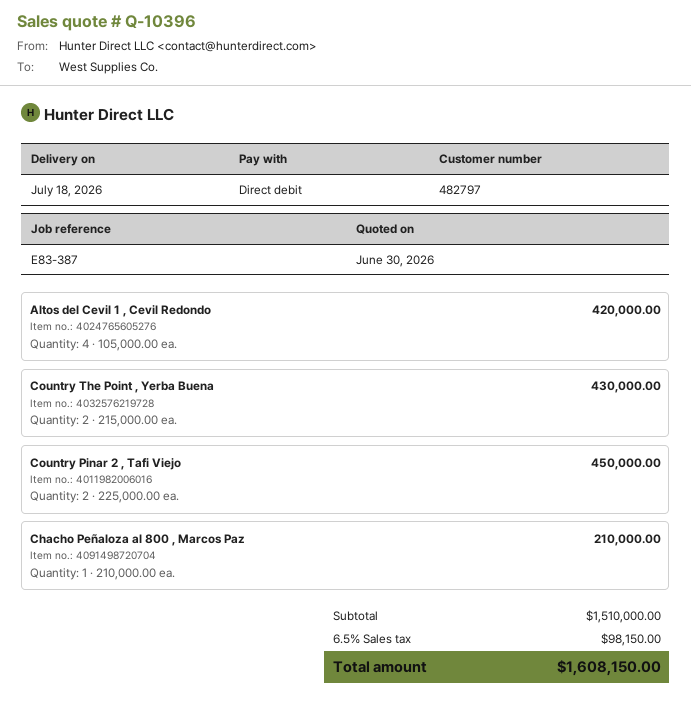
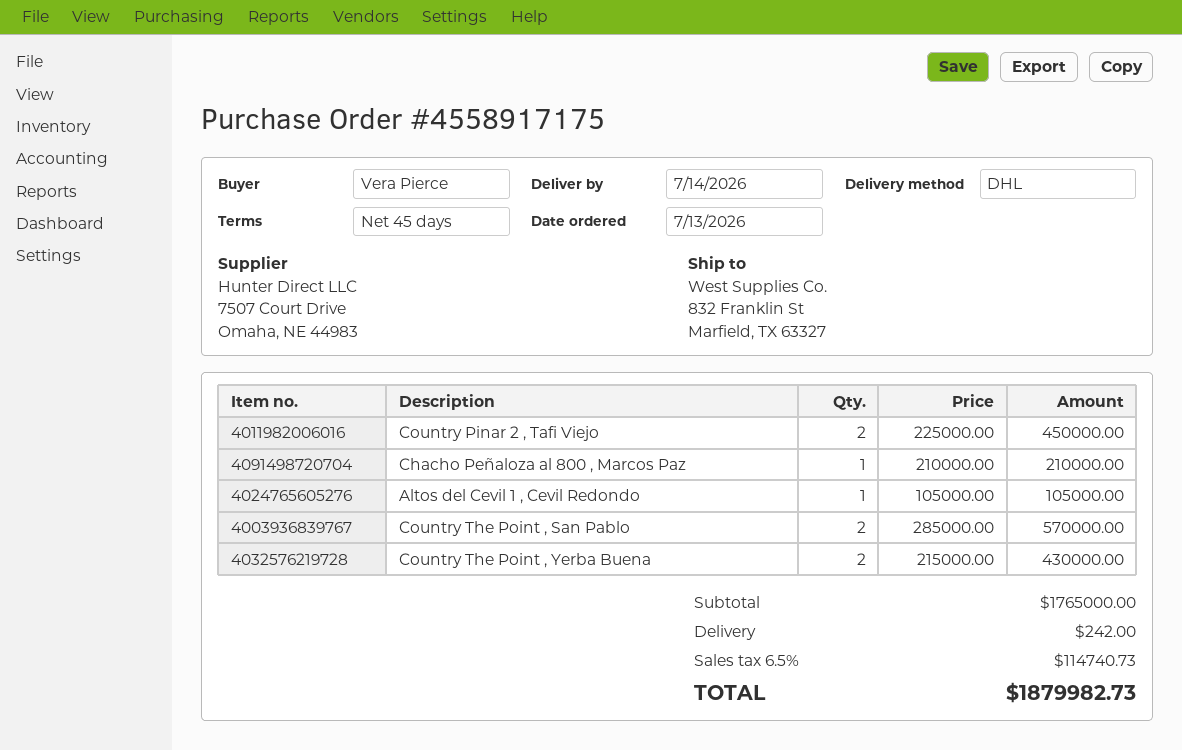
delivery date: 2026-07-18 -> 2026-07-14
Altos del Cevil 1 , Cevil Redondo: 4 x 105000.00 = 420000.00 -> 1 x 105000.00 = 105000.00
Country The Point , San Pablo: none -> 2 x 285000.00 = 570000.00
subtotal: 1510000.00 -> 1765000.00
shipping: none -> 242.00
tax: 6.5% = 98150.00 -> 6.5% = 114740.73
total: 1608150.00 -> 1879982.73

